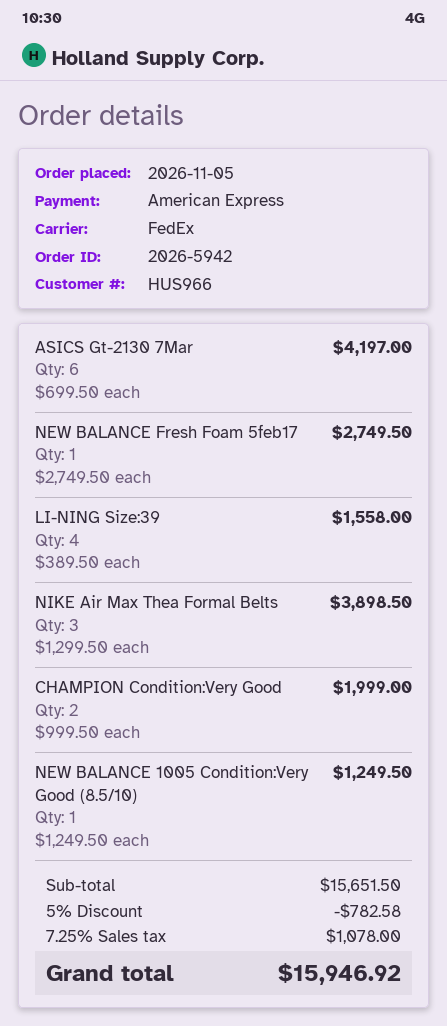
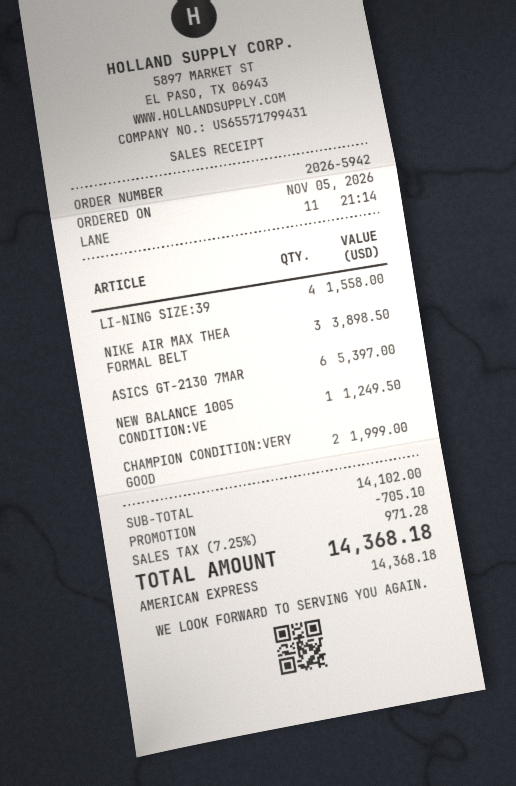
ASICS Gt-2130 7Mar: 6 for 4197.00 -> 6 for 5397.00
NEW BALANCE Fresh Foam 5feb17: 1 for 2749.50 -> none
subtotal: 15651.50 -> 14102.00
discount: 782.58 -> 705.10
tax: 7.25% = 1078.00 -> 7.25% = 971.28
total: 15946.92 -> 14368.18

